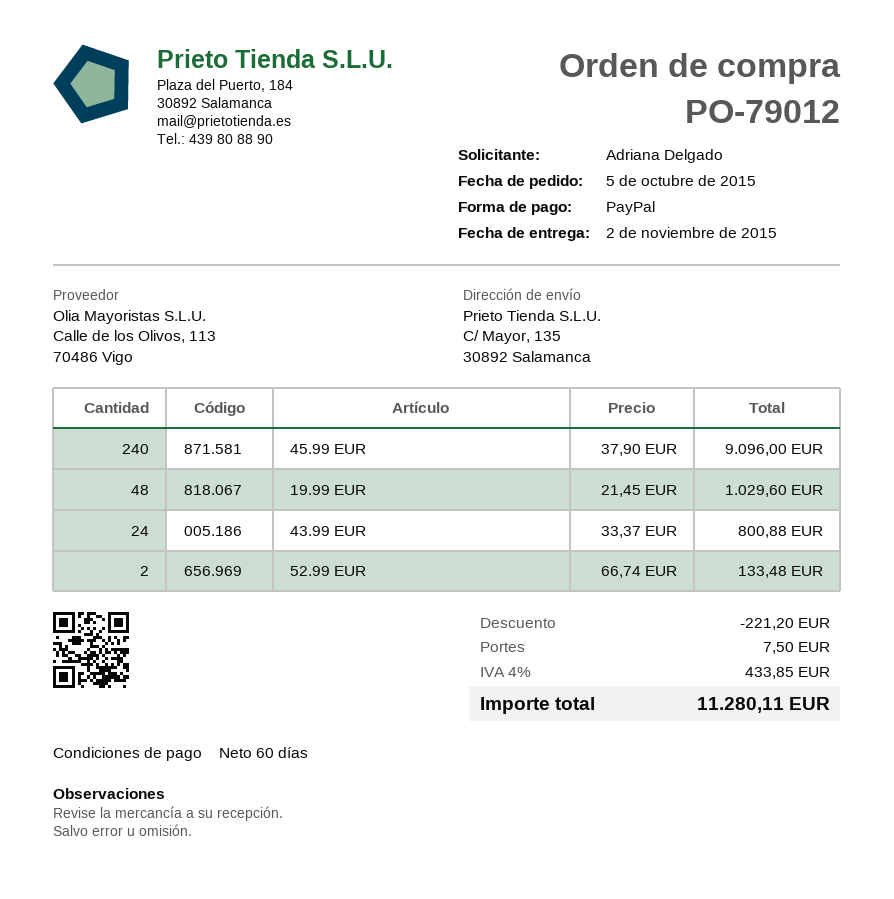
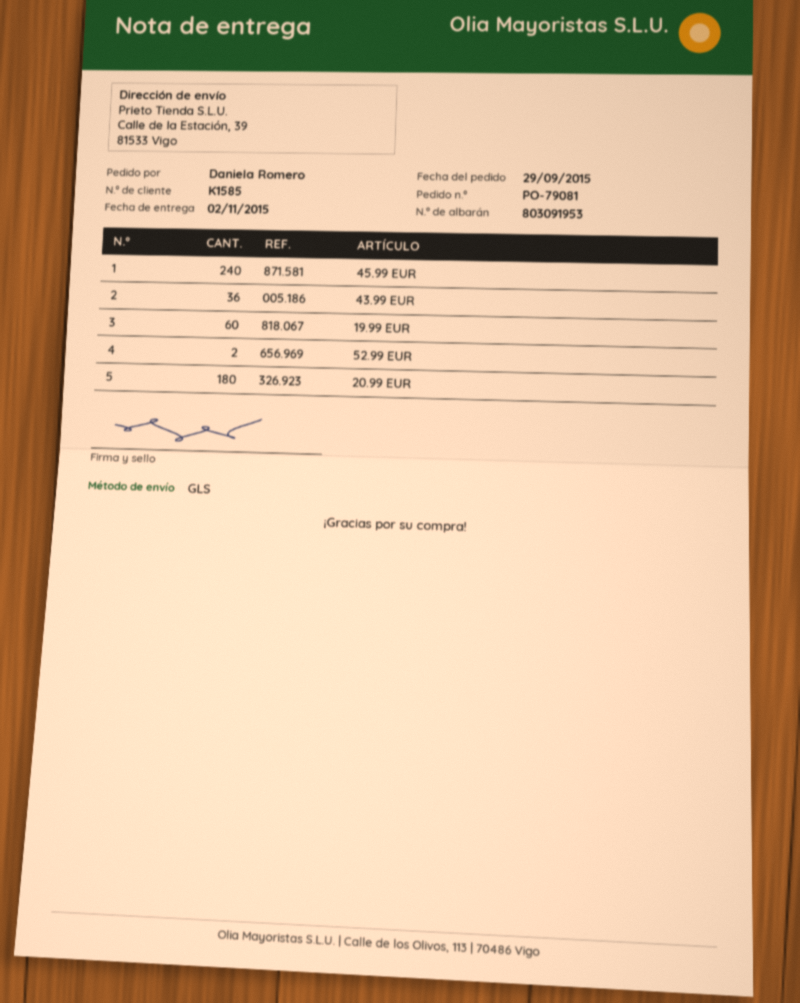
order number: PO-79012 -> PO-79081
order date: 2015-10-05 -> 2015-09-29
ordered by: Adriana Delgado -> Daniela Romero
ship to: C/ Mayor, 135, 30892 Salamanca -> Calle de la Estación, 39, 81533 Vigo
19.99 EUR: 48 -> 60
43.99 EUR: 24 -> 36
20.99 EUR: none -> 180

